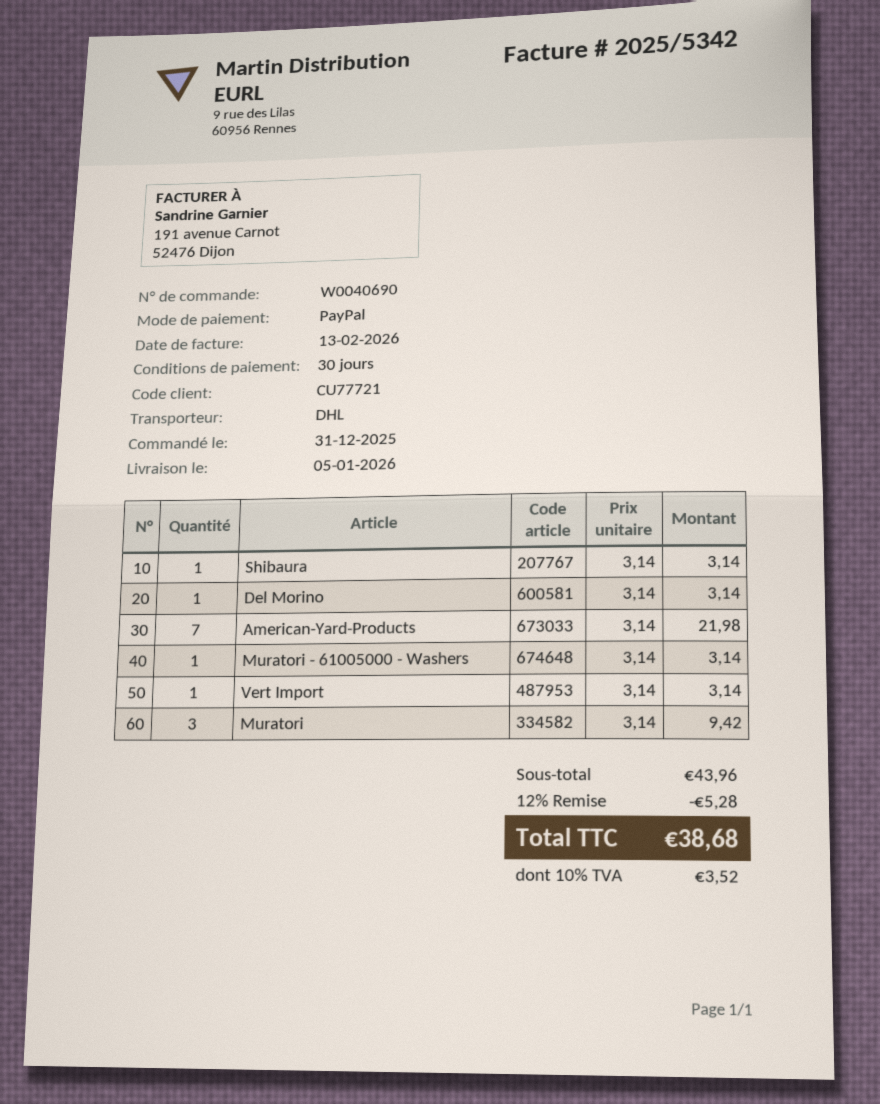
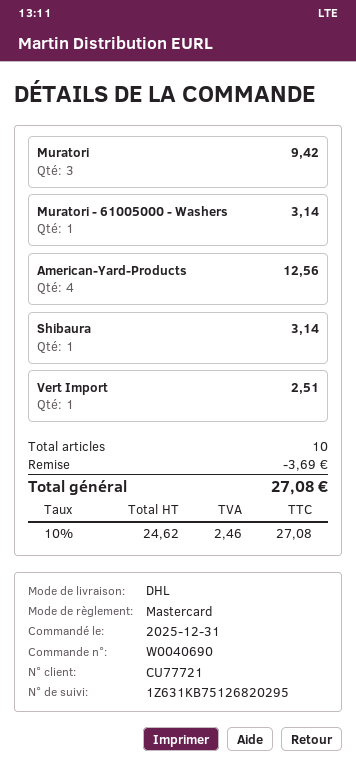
payment method: PayPal -> Mastercard
Del Morino: 1 for 3.14 -> none
American-Yard-Products: 7 for 21.98 -> 4 for 12.56
Vert Import: 1 for 3.14 -> 1 for 2.51
discount: 5.28 -> 3.69
tax: 10% = 3.52 -> 10% = 2.46
total: 38.68 -> 27.08

